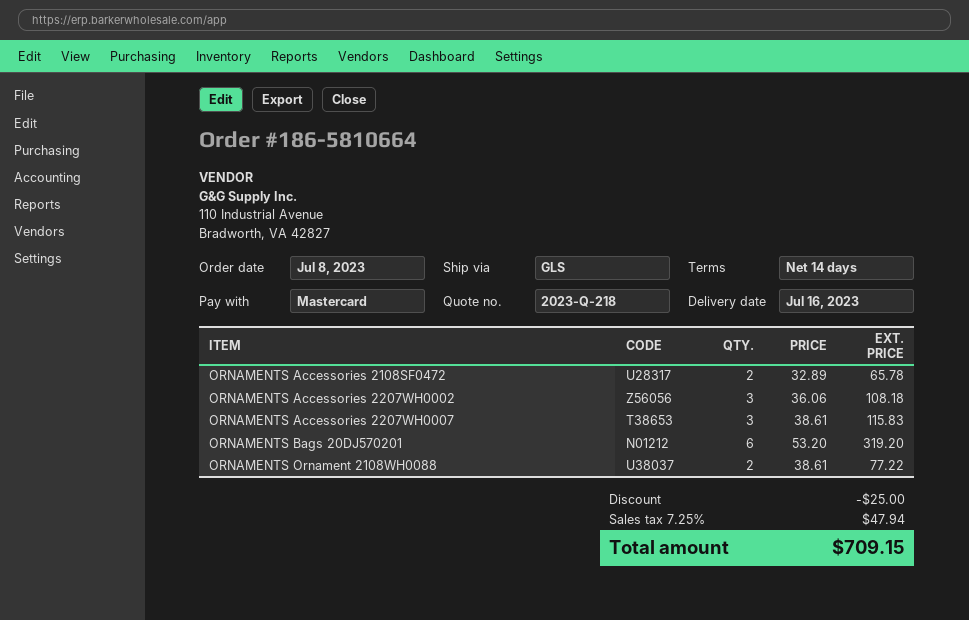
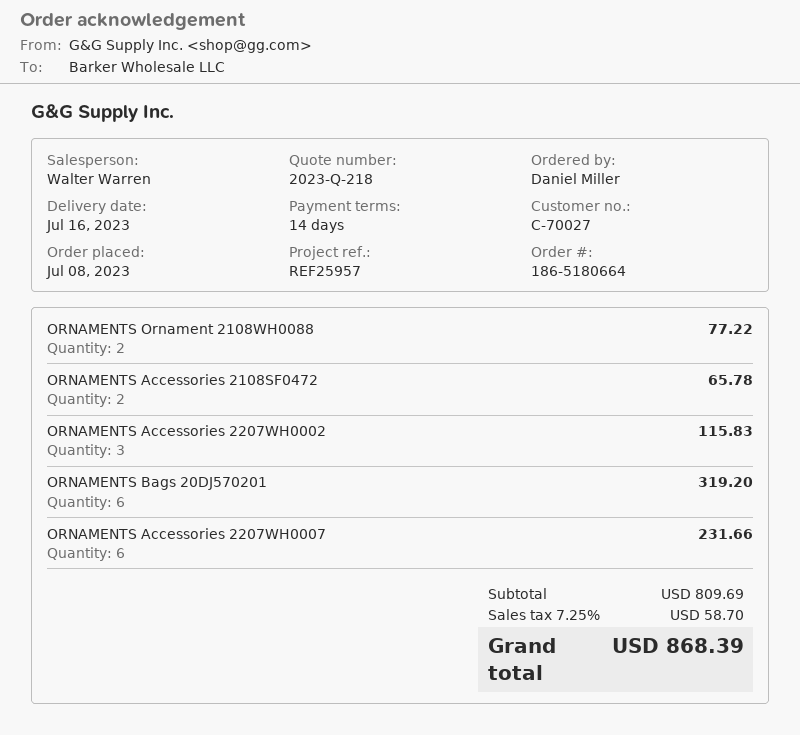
order number: 186-5810664 -> 186-5180664
ORNAMENTS Accessories 2207WH0002: 3 for 108.18 -> 3 for 115.83
ORNAMENTS Accessories 2207WH0007: 3 for 115.83 -> 6 for 231.66
discount: 25.00 -> none
tax: 7.25% = 47.94 -> 7.25% = 58.70
total: 709.15 -> 868.39

